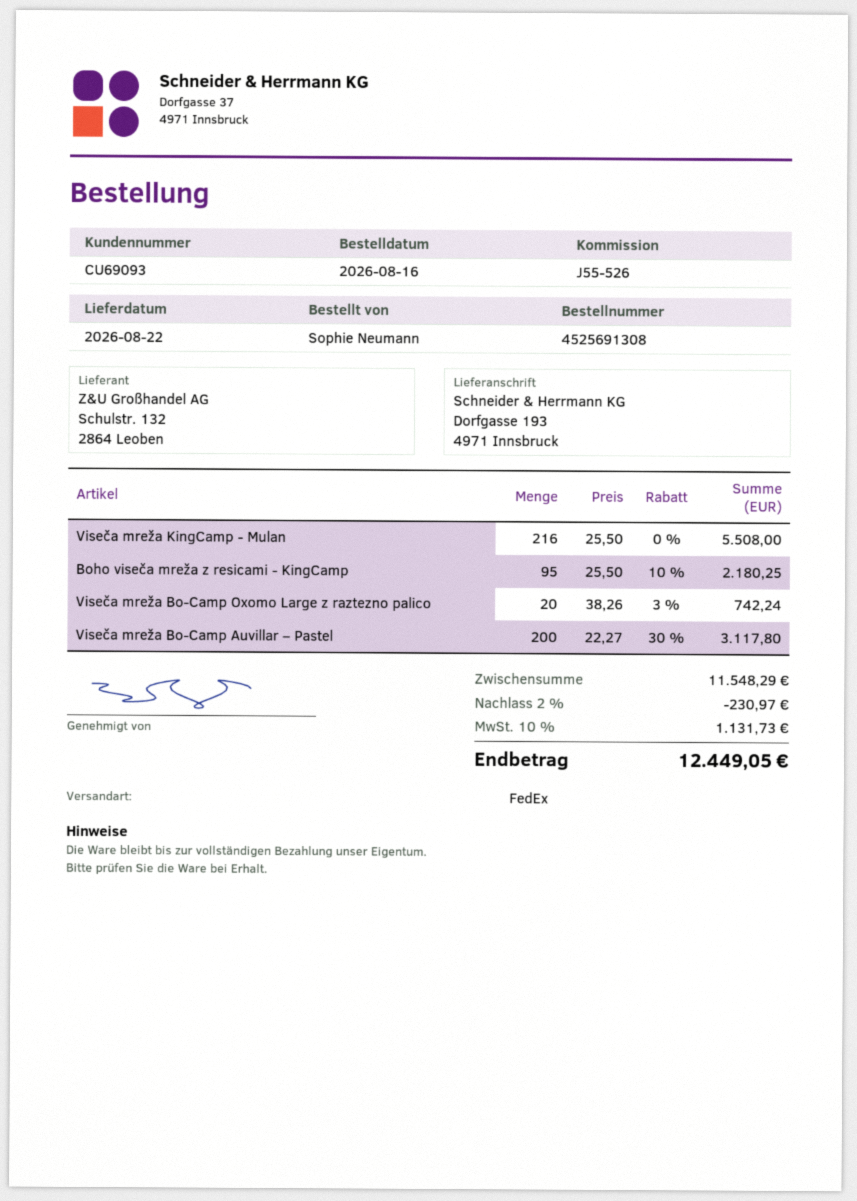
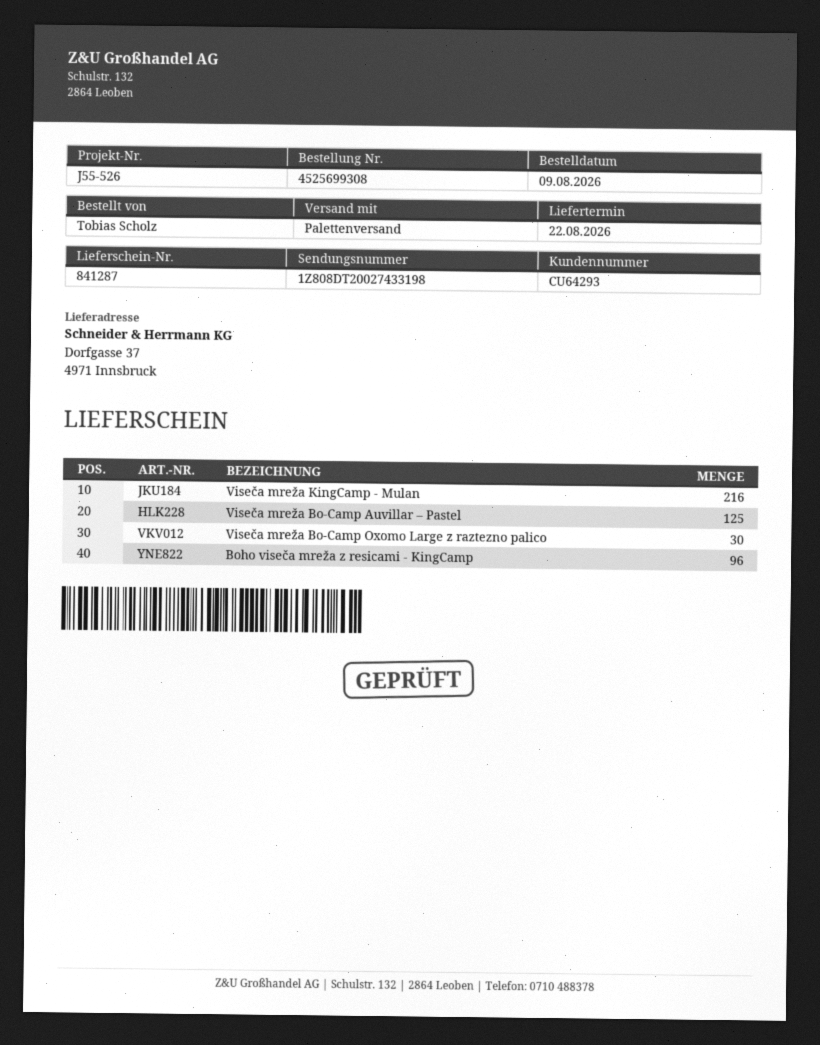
order number: 4525691308 -> 4525699308
order date: 2026-08-16 -> 2026-08-09
customer number: CU69093 -> CU64293
ordered by: Sophie Neumann -> Tobias Scholz
shipping method: FedEx -> pallet freight
ship to: Dorfgasse 193, 4971 Innsbruck -> Dorfgasse 37, 4971 Innsbruck
Boho viseča mreža z resicami - KingCamp: 95 -> 96
Viseča mreža Bo-Camp Oxomo Large z raztezno palico: 20 -> 30
Viseča mreža Bo-Camp Auvillar – Pastel: 200 -> 125

